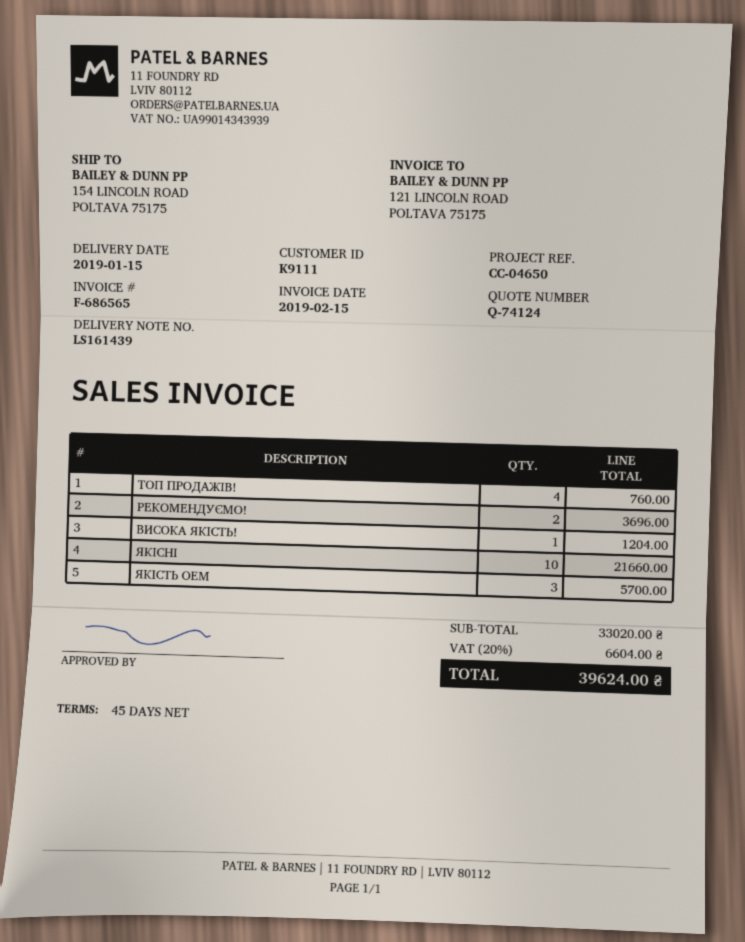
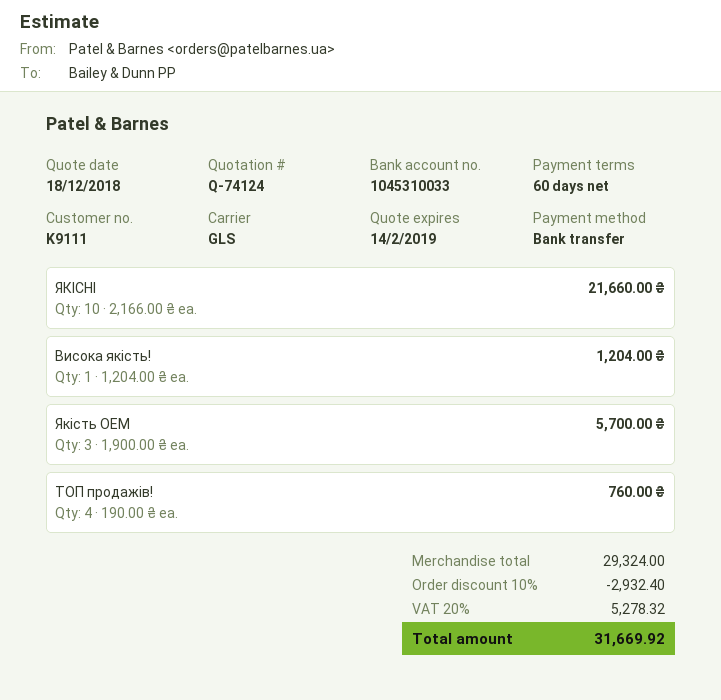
payment terms: 45 days -> 60 days
РЕКОМЕНДУЄМО!: 2 for 3696.00 -> none
subtotal: 33020.00 -> 29324.00
discount: none -> 10% = 2932.40
tax: 20% = 6604.00 -> 20% = 5278.32
total: 39624.00 -> 31669.92

